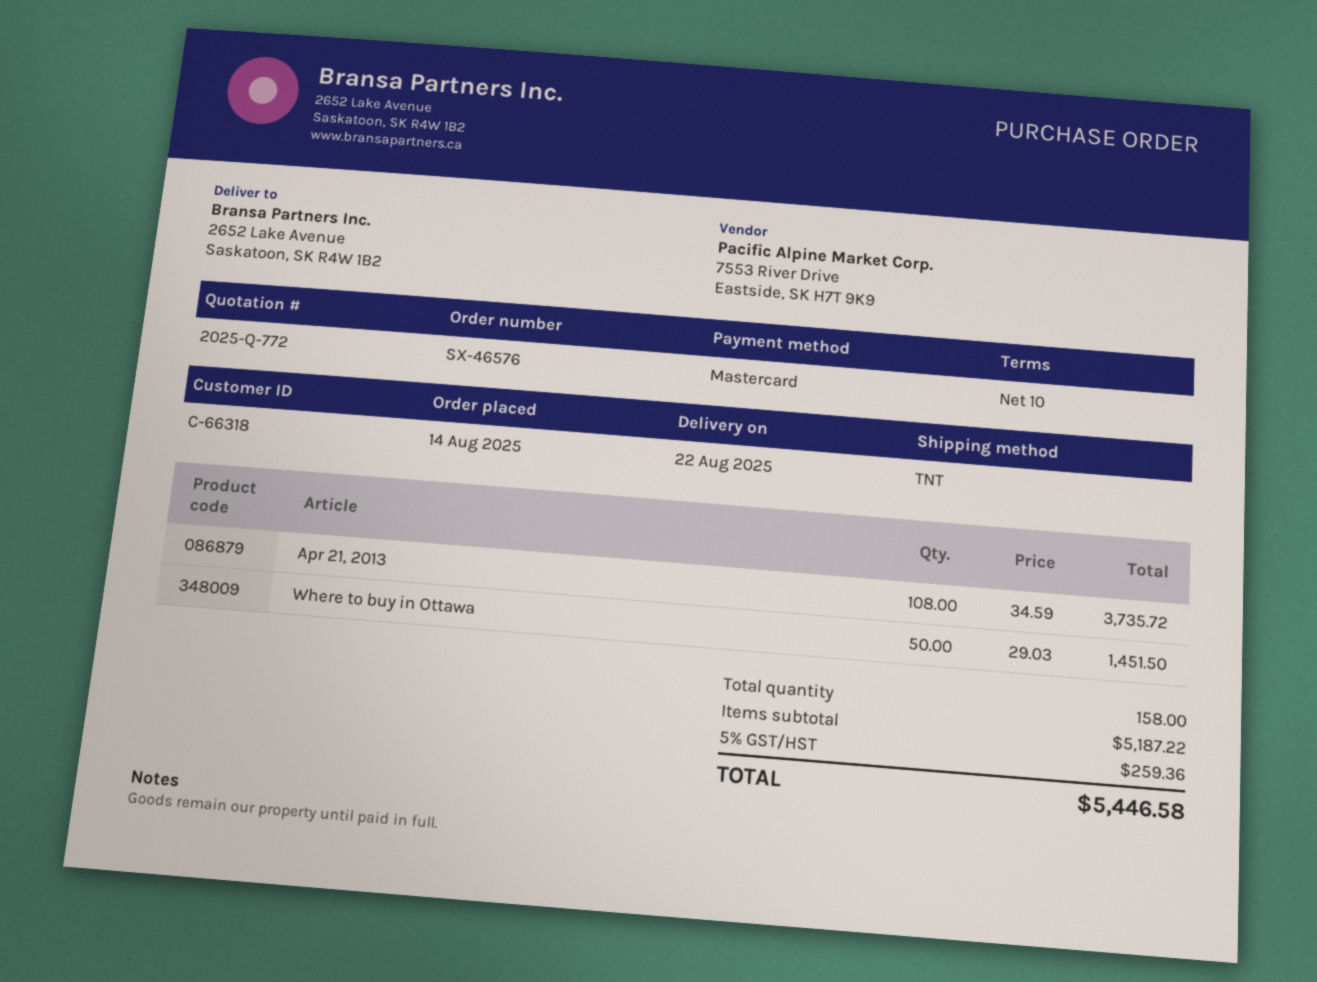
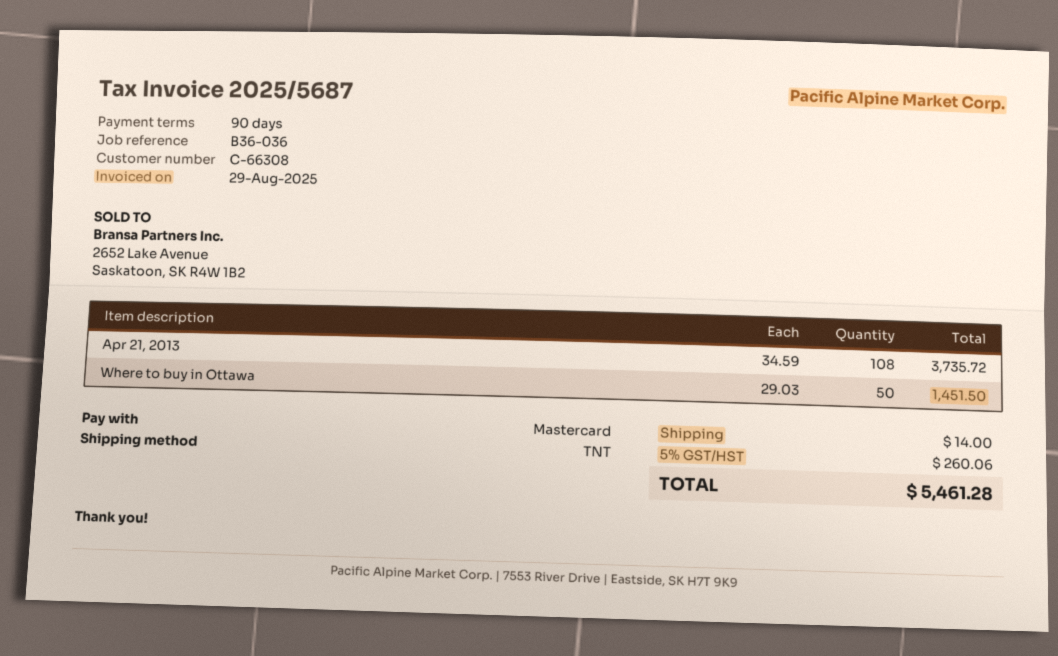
payment terms: 10 days -> 90 days
customer number: C-66318 -> C-66308
shipping: none -> 14.00
tax: 5% = 259.36 -> 5% = 260.06
total: 5446.58 -> 5461.28

